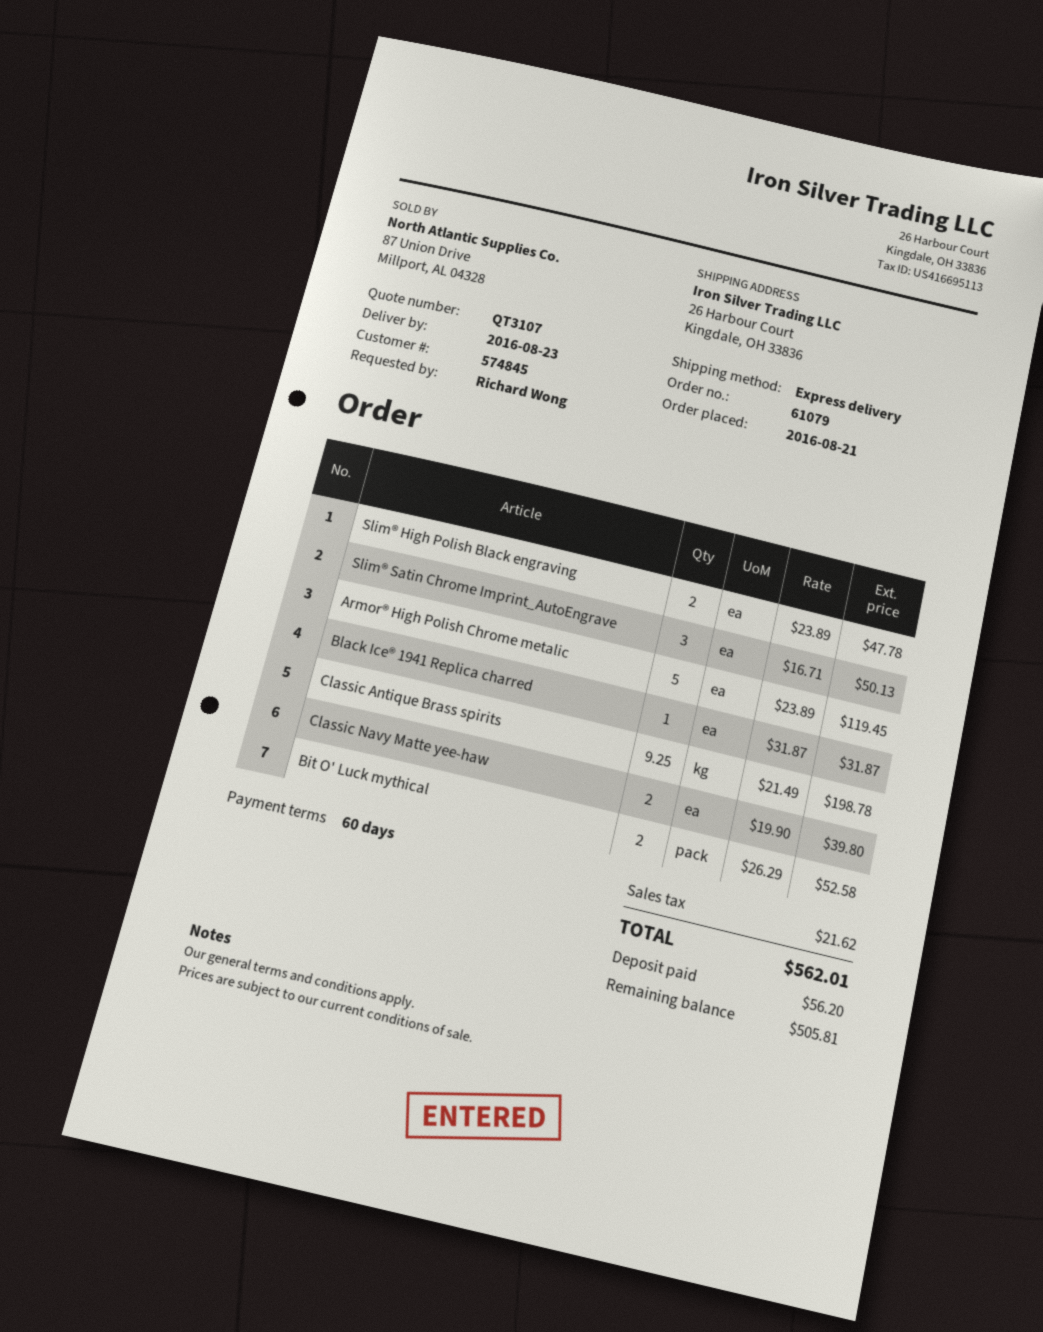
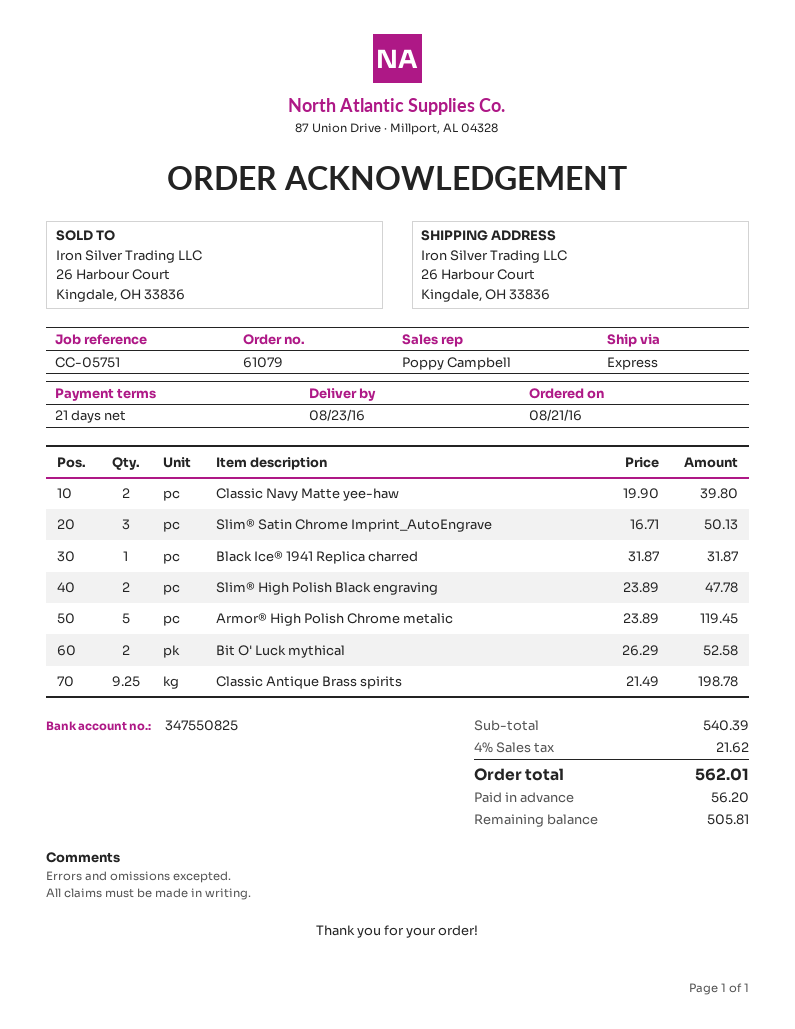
payment terms: 60 days -> 21 days

